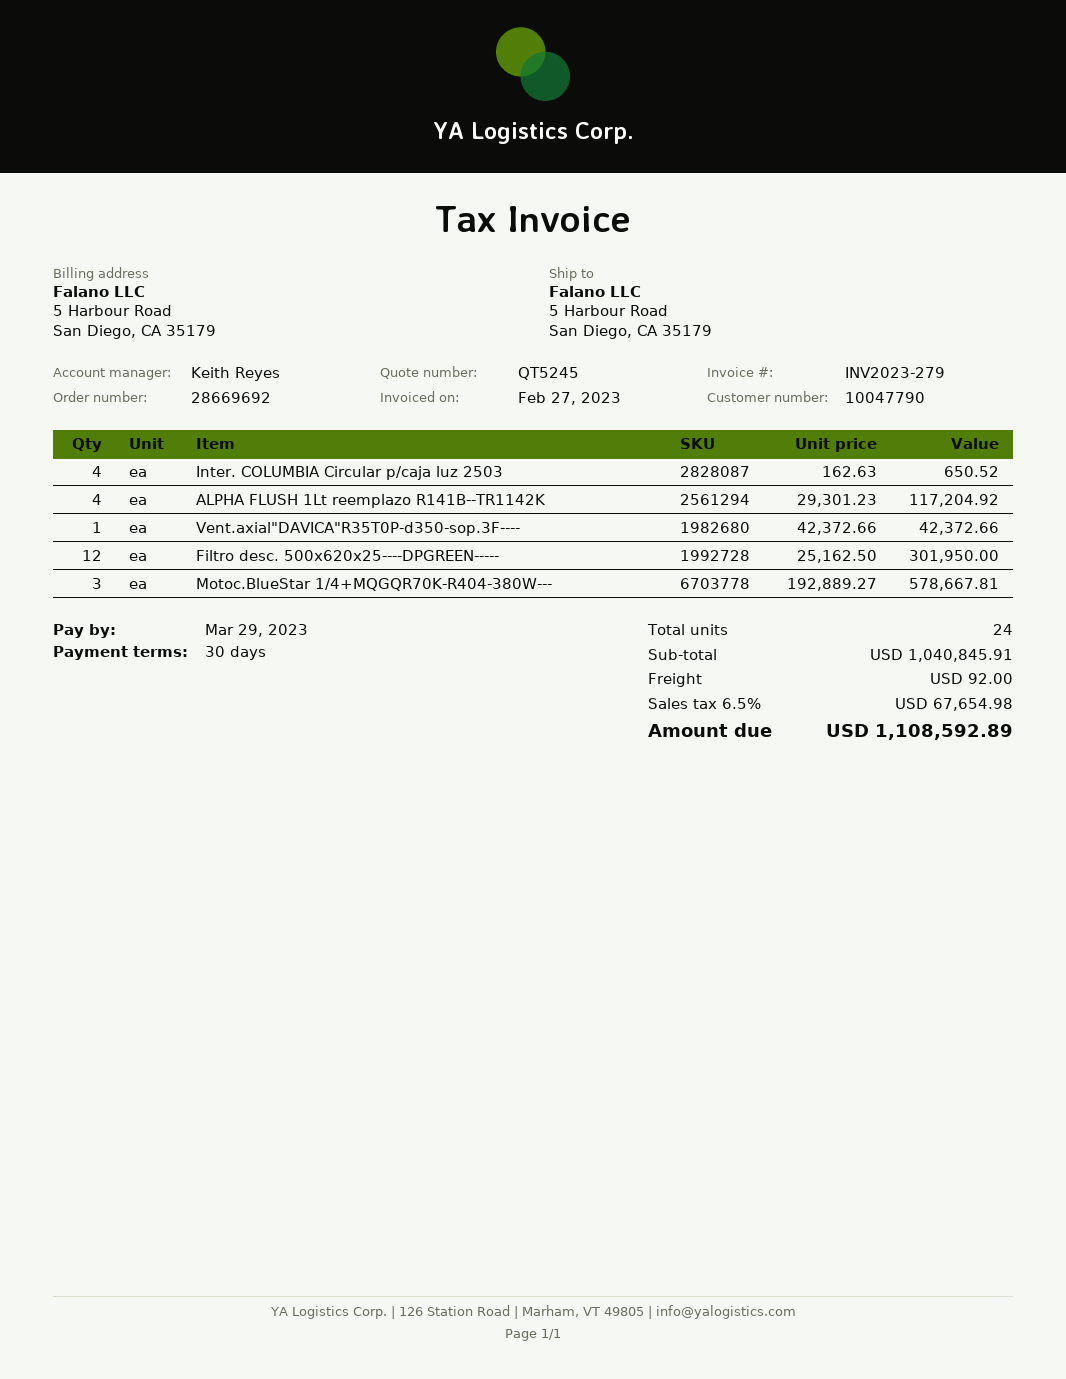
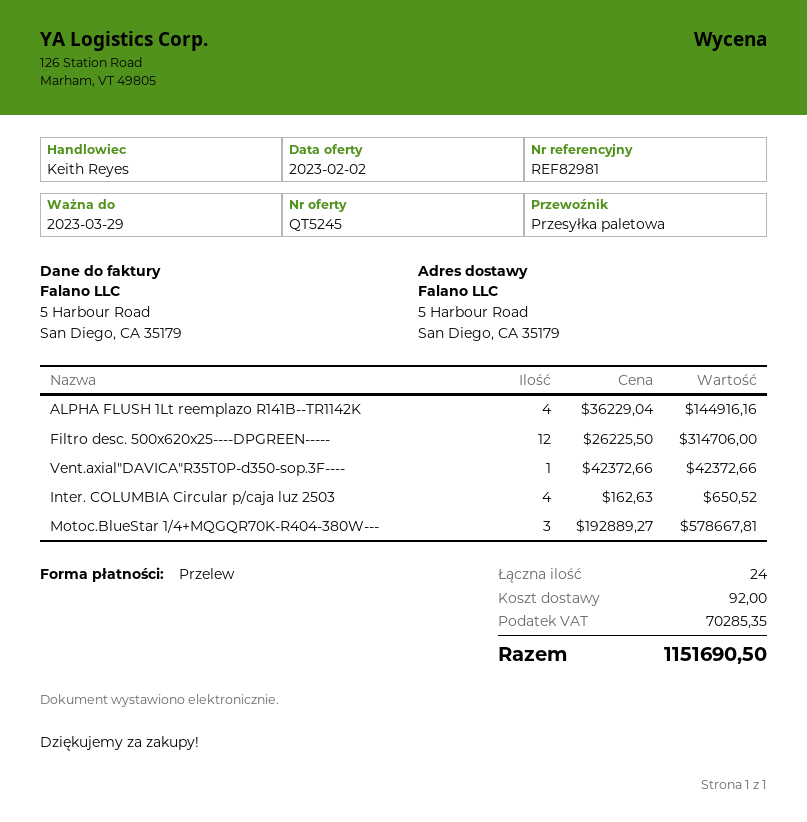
ALPHA FLUSH 1Lt reemplazo R141B--TR1142K: 4 x 29301.23 = 117204.92 -> 4 x 36229.04 = 144916.16
Filtro desc. 500x620x25----DPGREEN-----: 12 x 25162.50 = 301950.00 -> 12 x 26225.50 = 314706.00
tax: 67654.98 -> 70285.35
total: 1108592.89 -> 1151690.50

